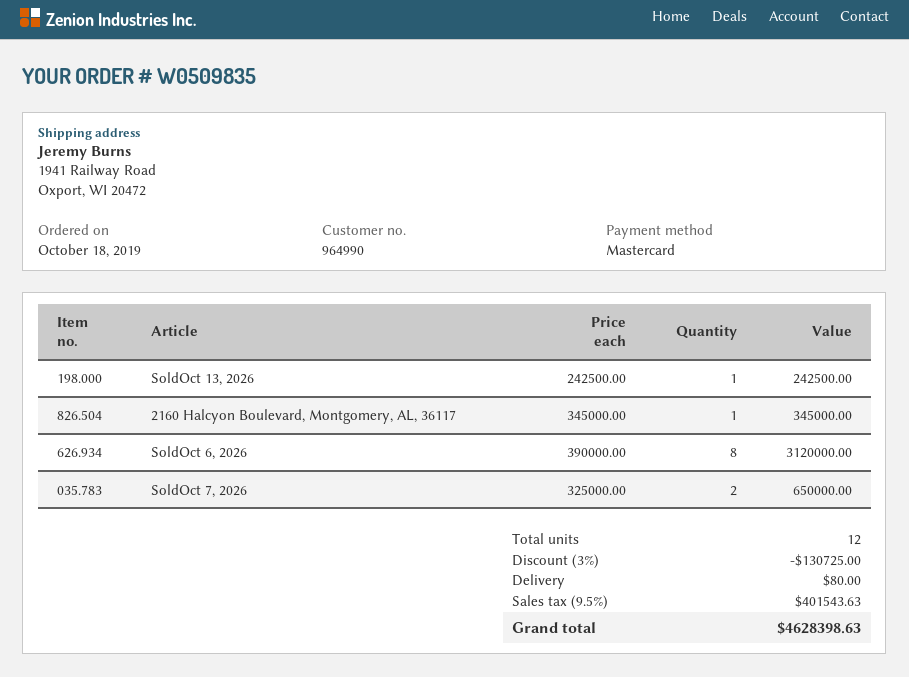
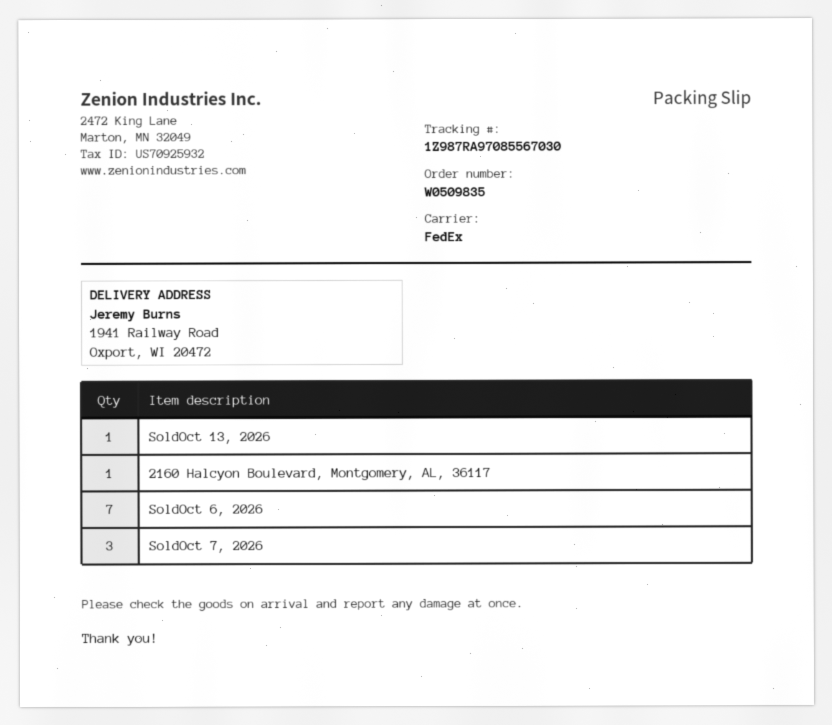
SoldOct 6, 2026: 8 -> 7
SoldOct 7, 2026: 2 -> 3

